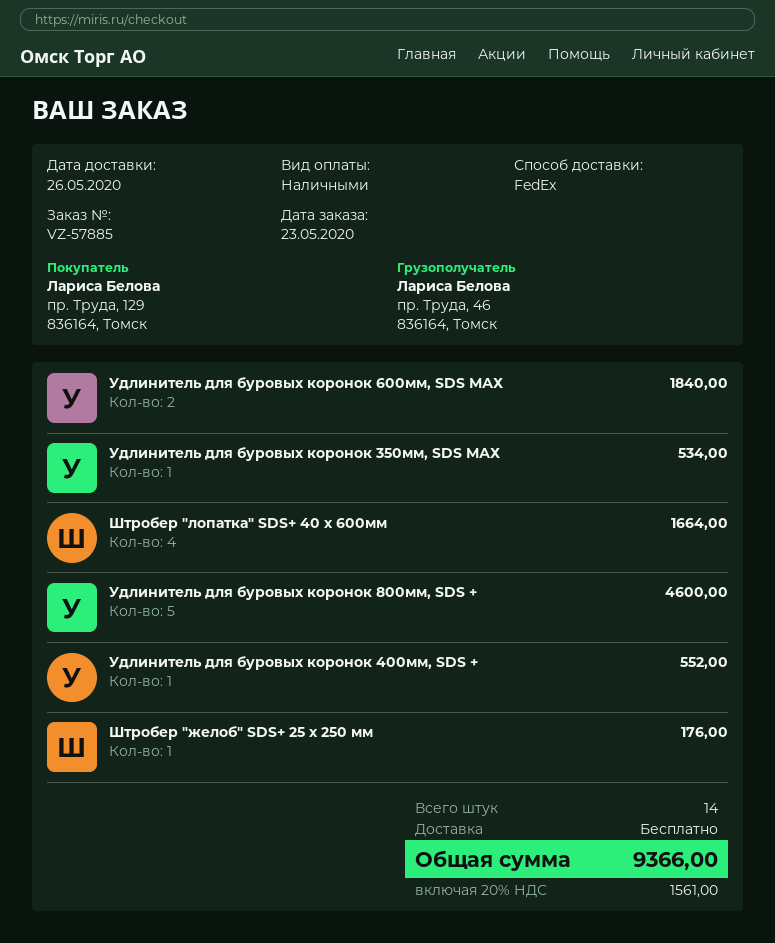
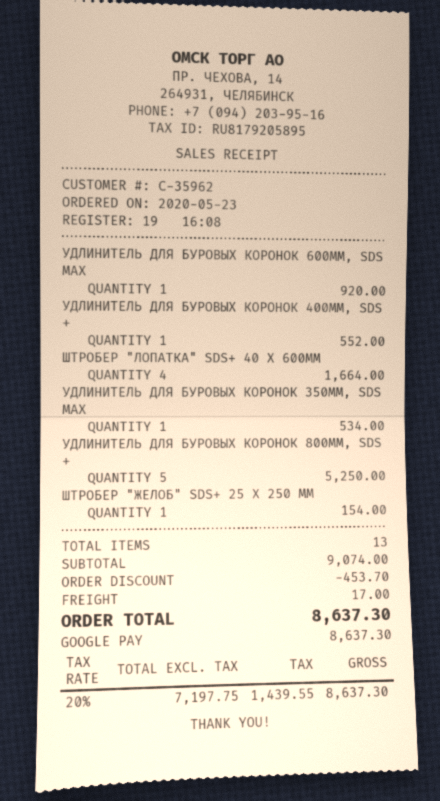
payment method: cash -> Google Pay
Удлинитель для буровых коронок 600мм, SDS МАХ: 2 for 1840.00 -> 1 for 920.00
Удлинитель для буровых коронок 800мм, SDS +: 5 for 4600.00 -> 5 for 5250.00
Штробер "желоб" SDS+ 25 х 250 мм: 1 for 176.00 -> 1 for 154.00
total quantity: 14 -> 13
discount: none -> 453.70
shipping: 0.00 -> 17.00
tax: 20% = 1561.00 -> 20% = 1439.55
total: 9366.00 -> 8637.30

